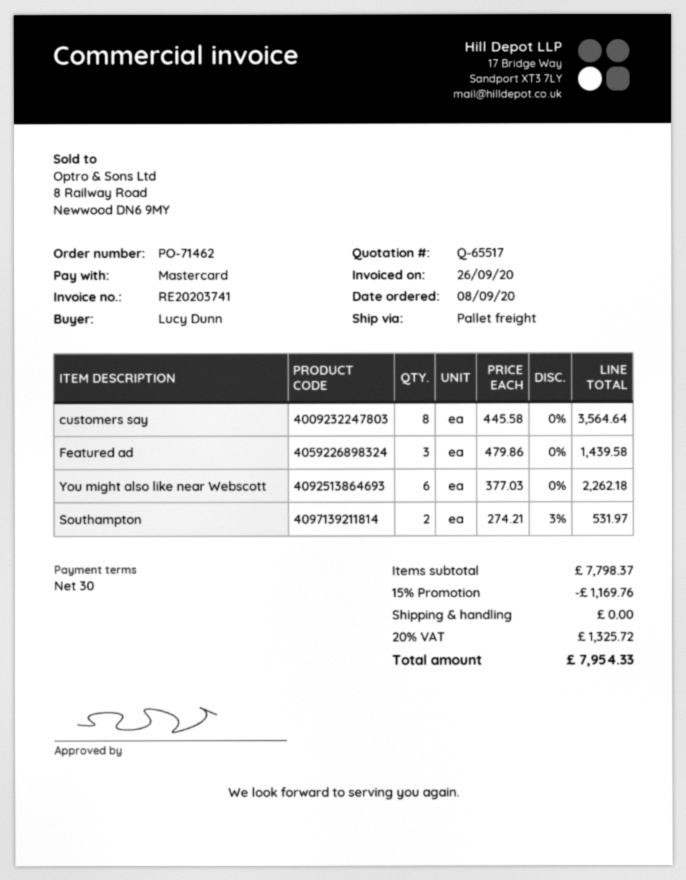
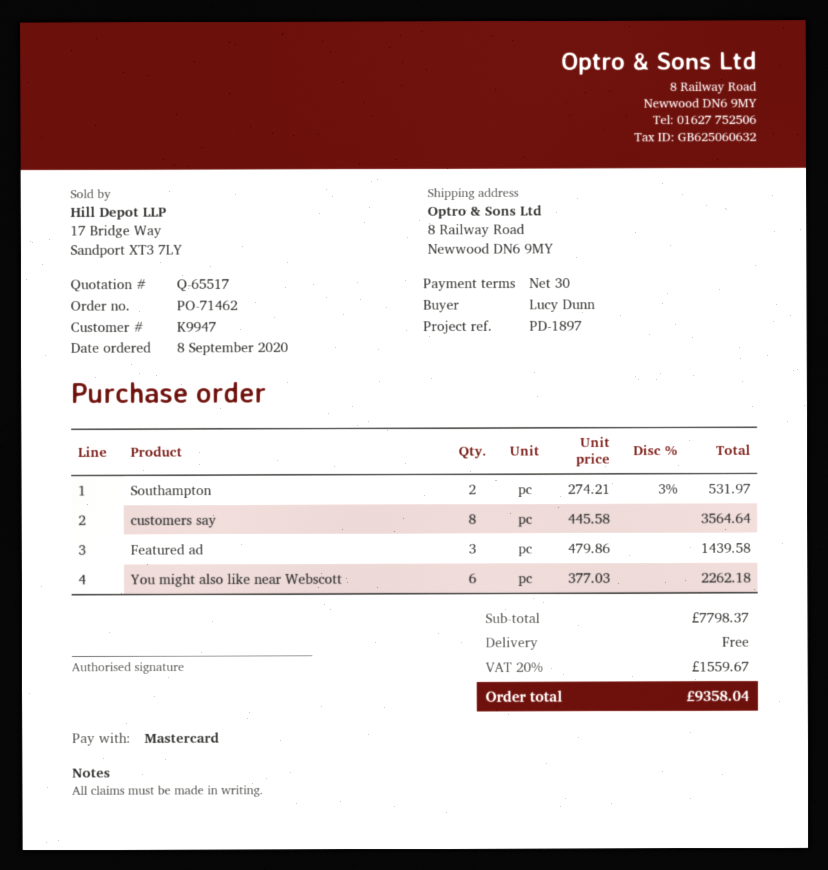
discount: 15% = 1169.76 -> none
tax: 20% = 1325.72 -> 20% = 1559.67
total: 7954.33 -> 9358.04

